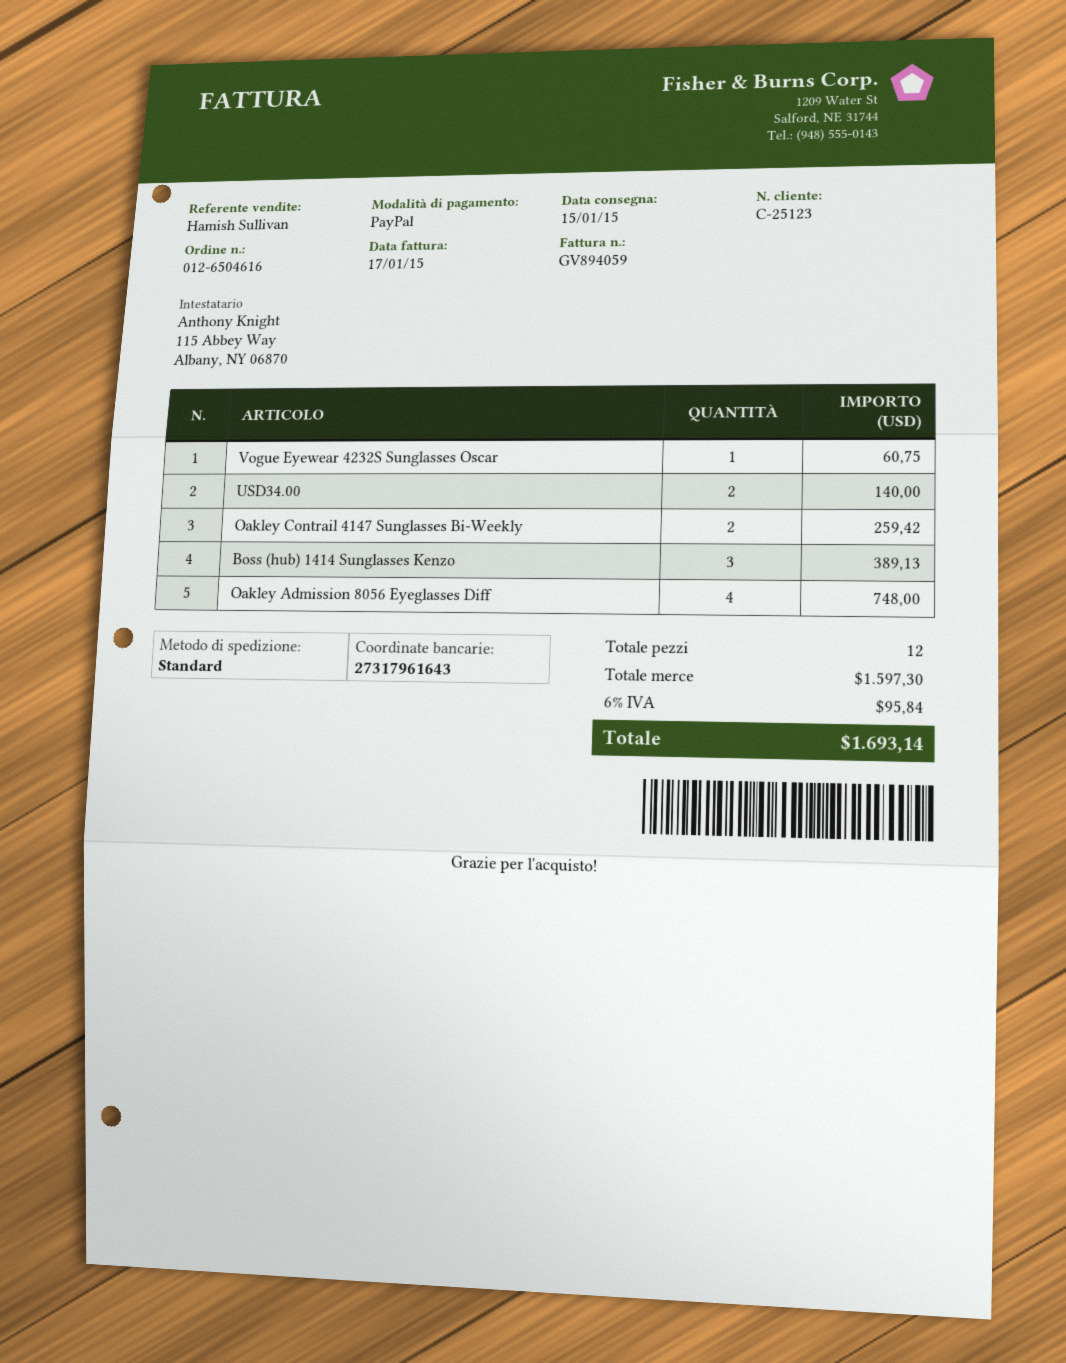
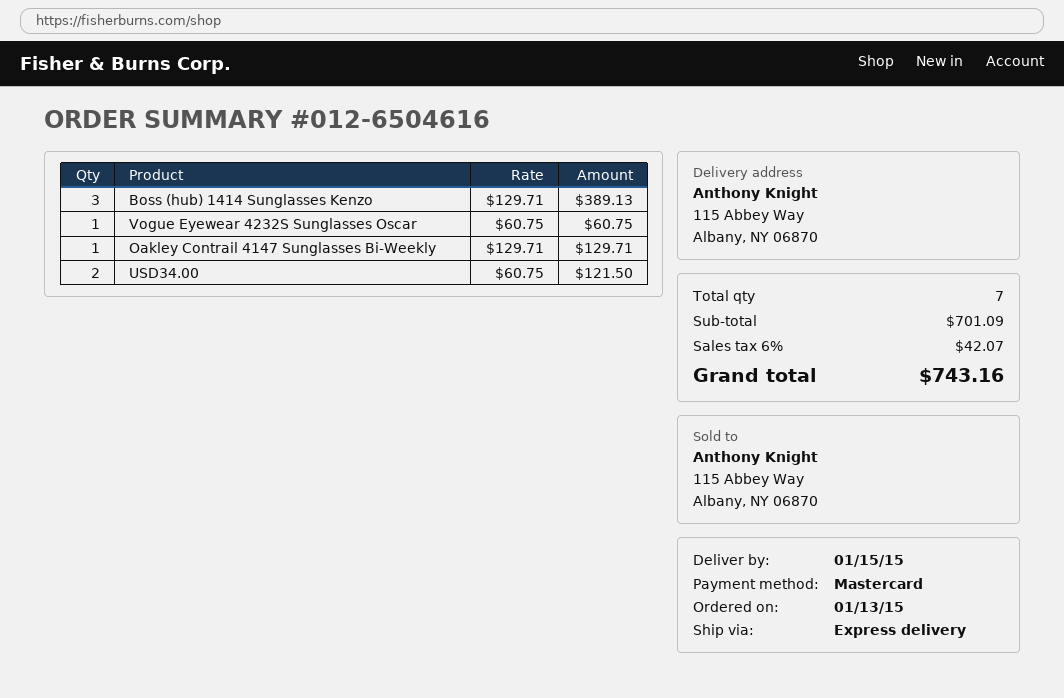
payment method: PayPal -> Mastercard
shipping method: standard -> express
USD34.00: 2 for 140.00 -> 2 for 121.50
Oakley Contrail 4147 Sunglasses Bi-Weekly: 2 for 259.42 -> 1 for 129.71
Oakley Admission 8056 Eyeglasses Diff: 4 for 748.00 -> none
total quantity: 12 -> 7
subtotal: 1597.30 -> 701.09
tax: 6% = 95.84 -> 6% = 42.07
total: 1693.14 -> 743.16

